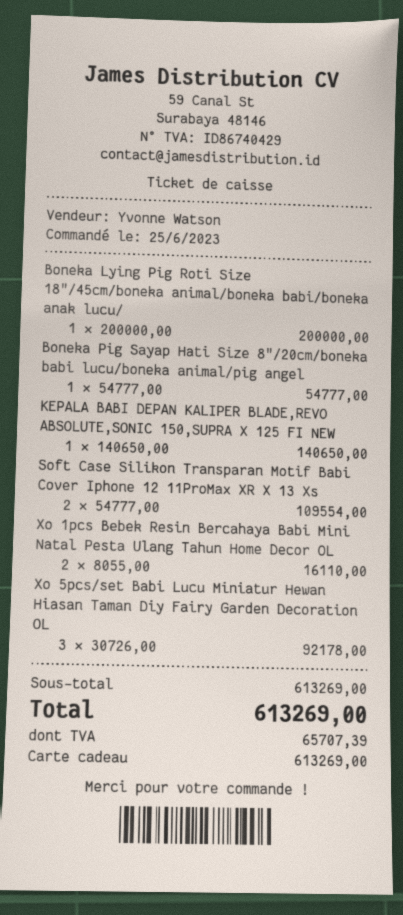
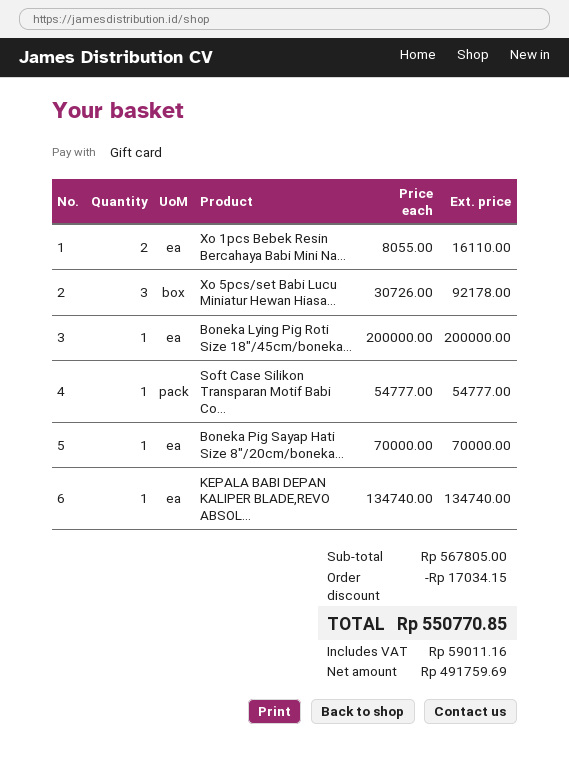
Boneka Pig Sayap Hati Size 8"/20cm/boneka babi lucu/boneka animal/pig angel: 1 x 54777.00 = 54777.00 -> 1 x 70000.00 = 70000.00
KEPALA BABI DEPAN KALIPER BLADE,REVO ABSOLUTE,SONIC 150,SUPRA X 125 FI NEW: 1 x 140650.00 = 140650.00 -> 1 x 134740.00 = 134740.00
Soft Case Silikon Transparan Motif Babi Cover Iphone 12 11ProMax XR X 13 Xs: 2 x 54777.00 = 109554.00 -> 1 x 54777.00 = 54777.00
subtotal: 613269.00 -> 567805.00
discount: none -> 17034.15
tax: 65707.39 -> 59011.16
total: 613269.00 -> 550770.85

